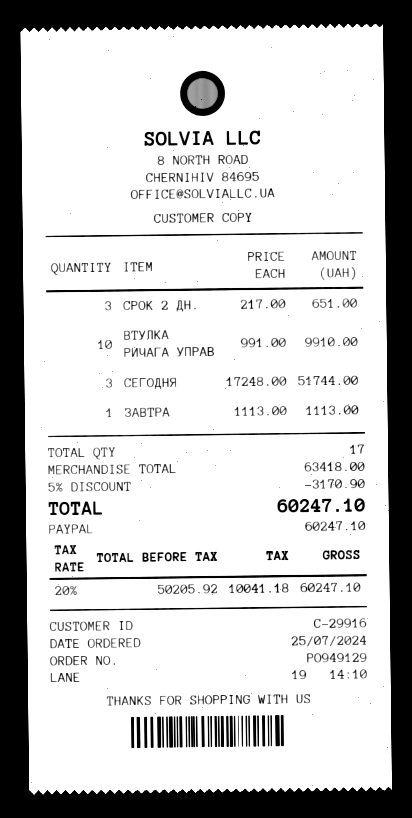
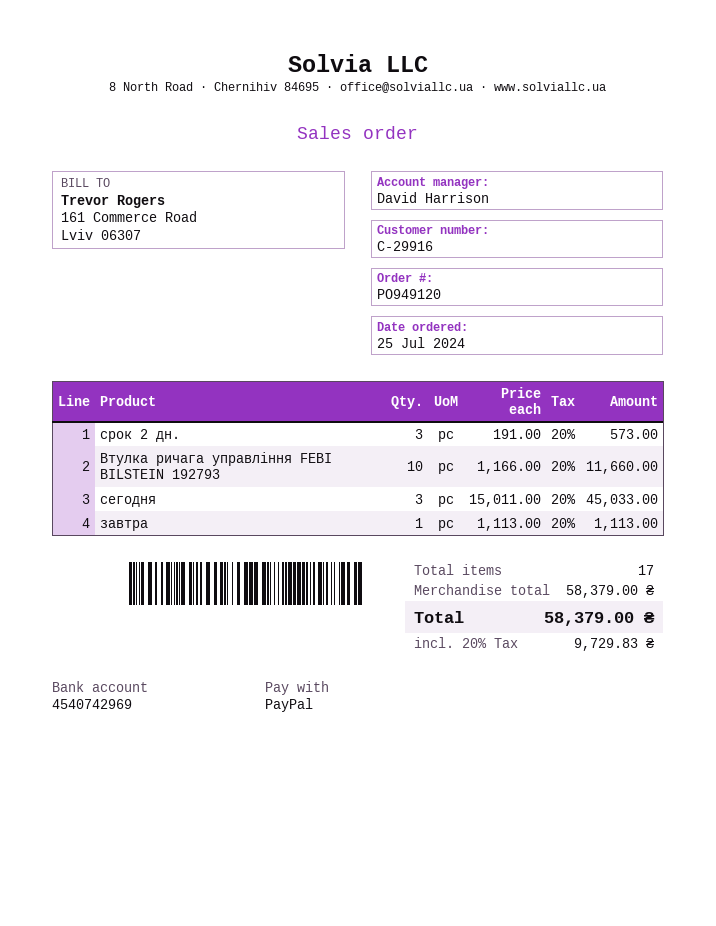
order number: PO949129 -> PO949120
СРОК 2 ДН.: 3 x 217.00 = 651.00 -> 3 x 191.00 = 573.00
ВТУЛКА РИЧАГА УПРАВ: 10 x 991.00 = 9910.00 -> 10 x 1166.00 = 11660.00
СЕГОДНЯ: 3 x 17248.00 = 51744.00 -> 3 x 15011.00 = 45033.00
subtotal: 63418.00 -> 58379.00
discount: 5% = 3170.90 -> none
tax: 20% = 10041.18 -> 20% = 9729.83
total: 60247.10 -> 58379.00

